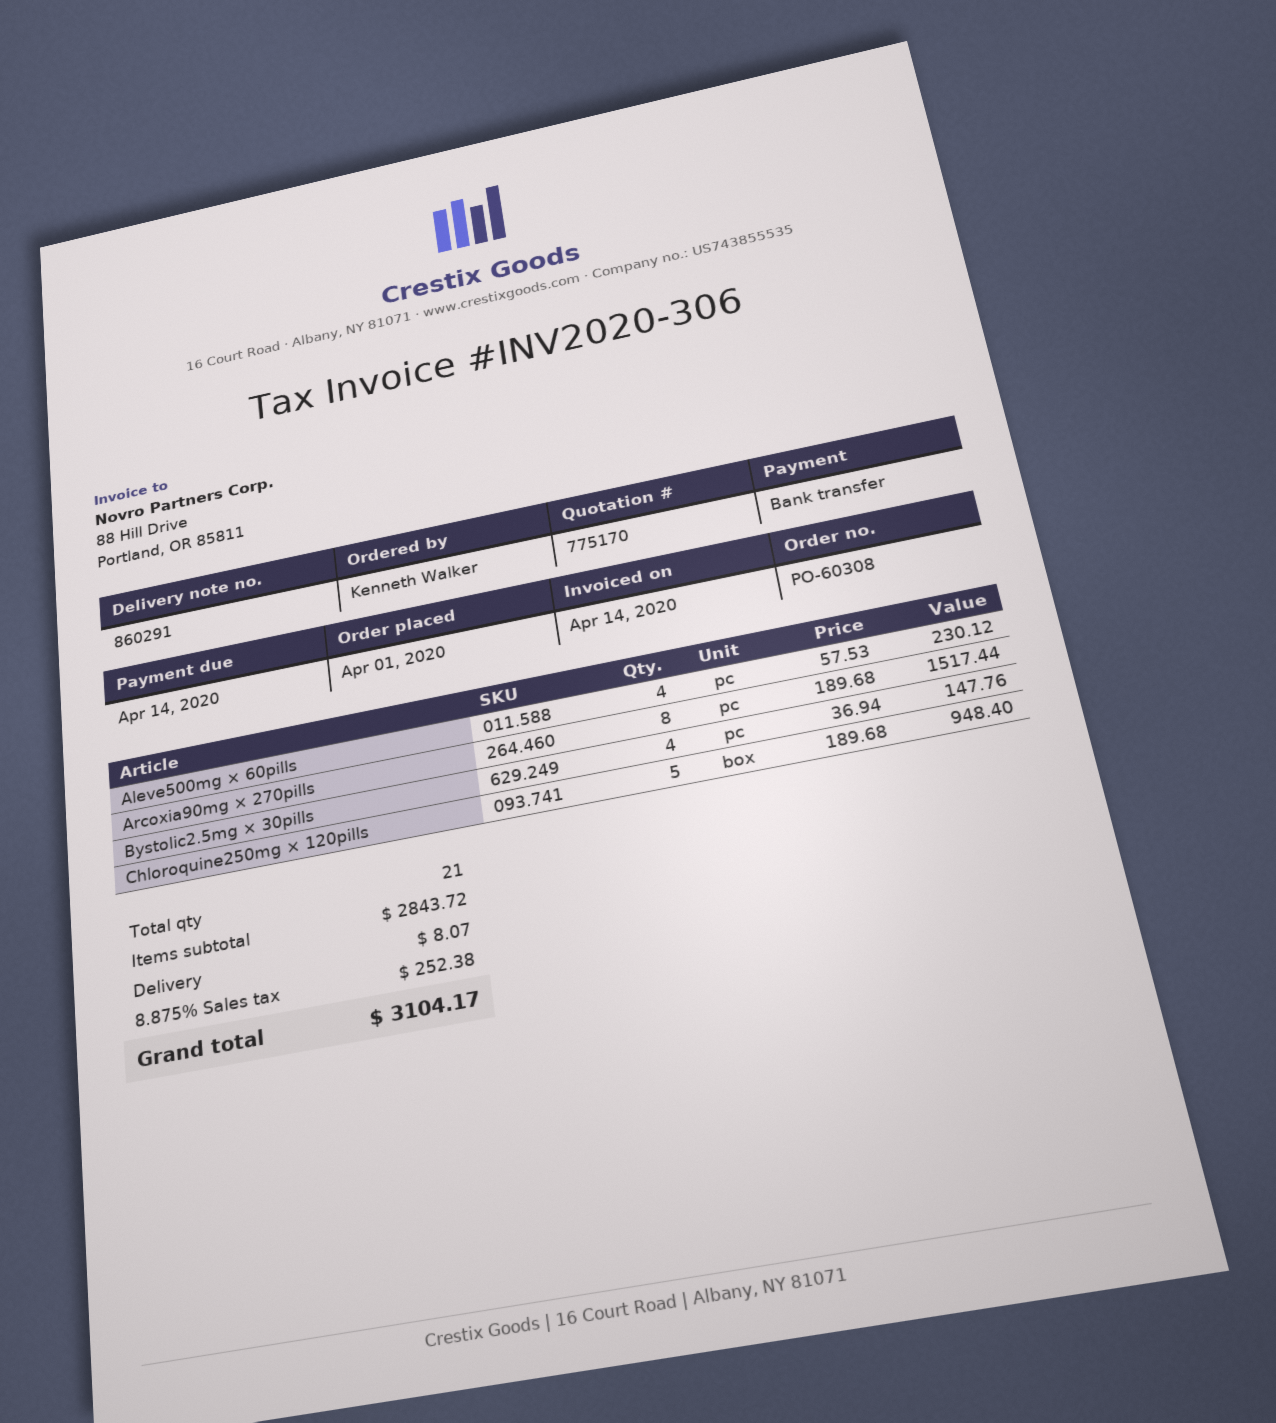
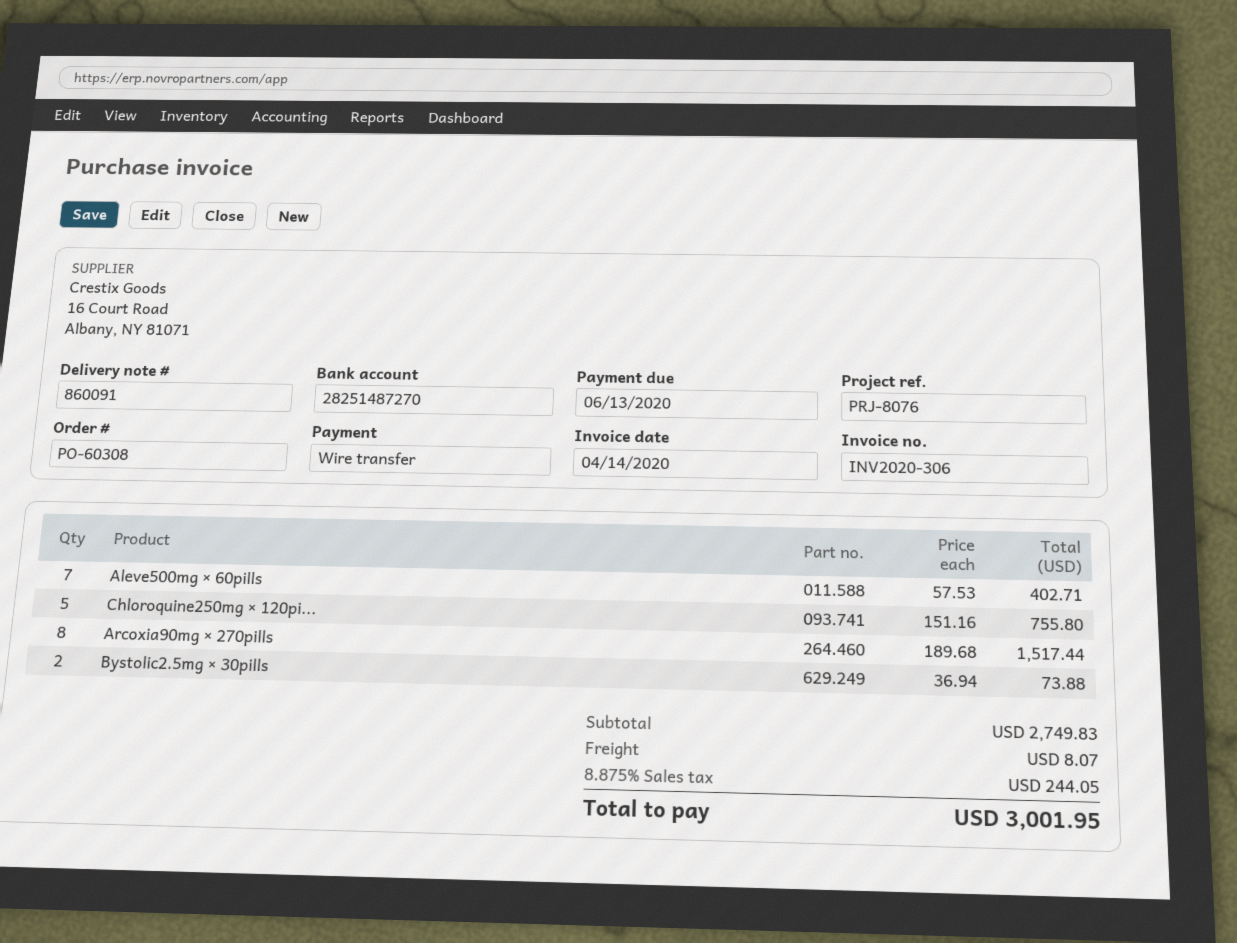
delivery note number: 860291 -> 860091
due date: 2020-04-14 -> 2020-06-13
Aleve500mg × 60pills: 4 x 57.53 = 230.12 -> 7 x 57.53 = 402.71
Bystolic2.5mg × 30pills: 4 x 36.94 = 147.76 -> 2 x 36.94 = 73.88
Chloroquine250mg × 120pills: 5 x 189.68 = 948.40 -> 5 x 151.16 = 755.80
subtotal: 2843.72 -> 2749.83
tax: 8.875% = 252.38 -> 8.875% = 244.05
total: 3104.17 -> 3001.95

